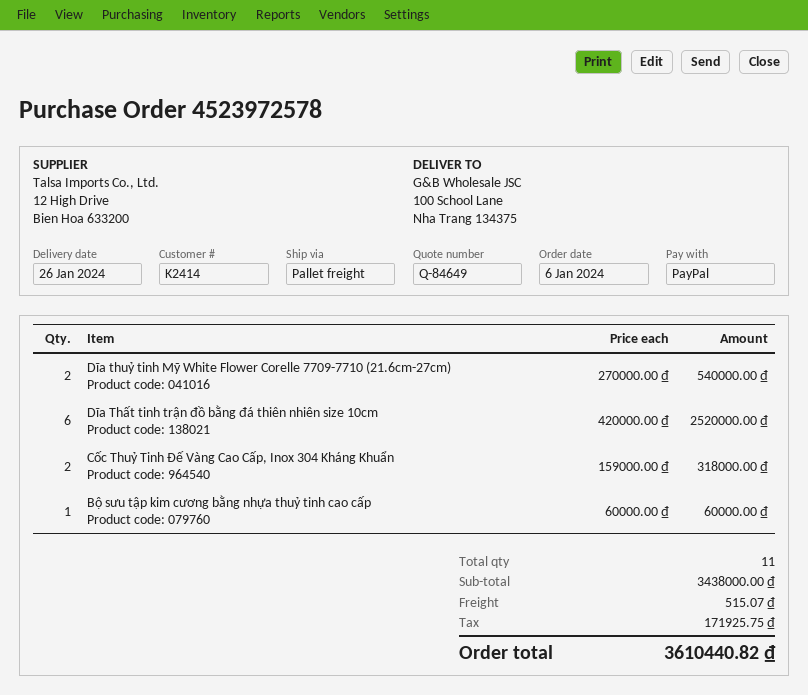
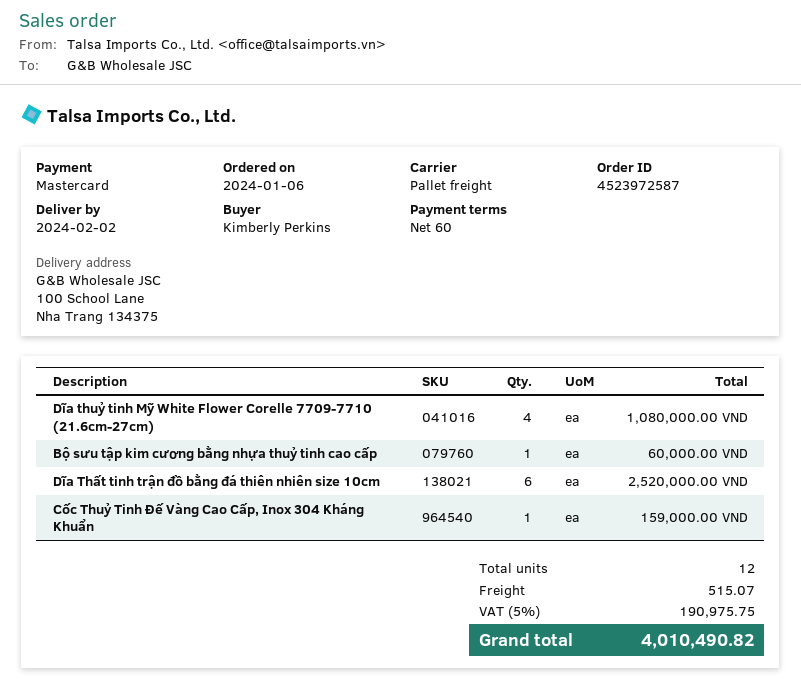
order number: 4523972578 -> 4523972587
delivery date: 2024-01-26 -> 2024-02-02
payment method: PayPal -> Mastercard
Dĩa thuỷ tinh Mỹ White Flower Corelle 7709-7710 (21.6cm-27cm): 2 for 540000.00 -> 4 for 1080000.00
Cốc Thuỷ Tinh Đế Vàng Cao Cấp, Inox 304 Kháng Khuẩn: 2 for 318000.00 -> 1 for 159000.00
total quantity: 11 -> 12
tax: 171925.75 -> 190975.75
total: 3610440.82 -> 4010490.82

